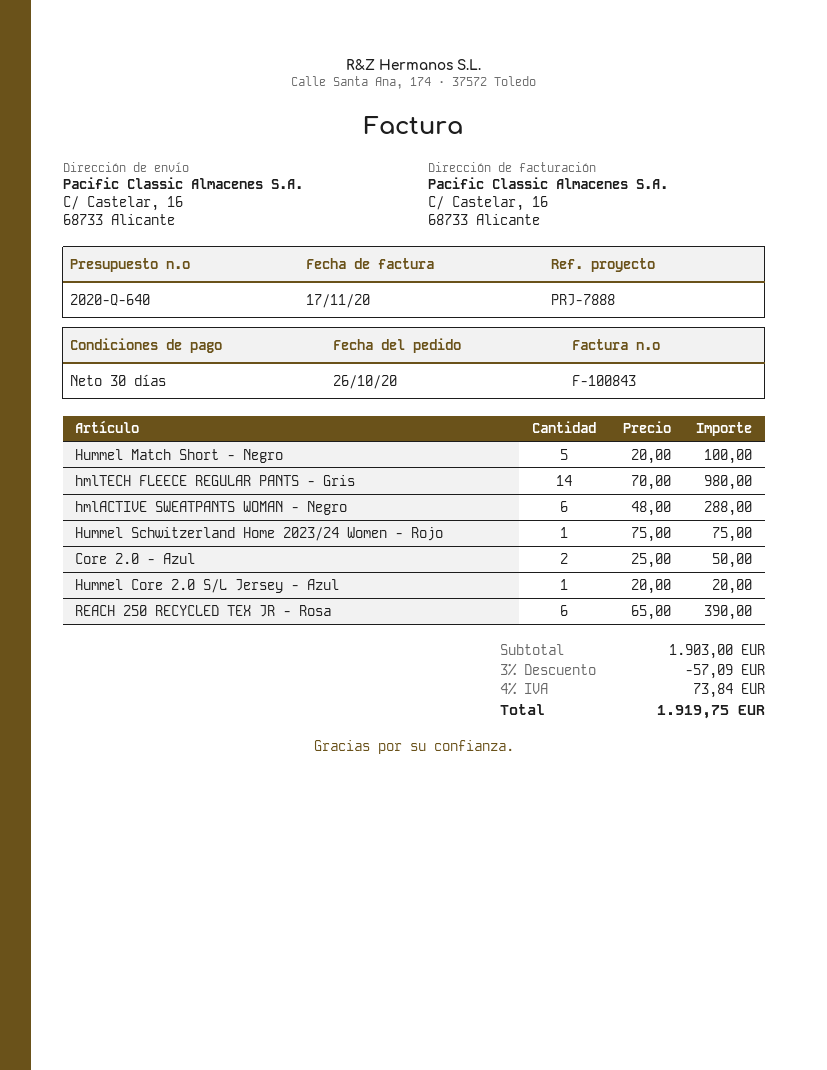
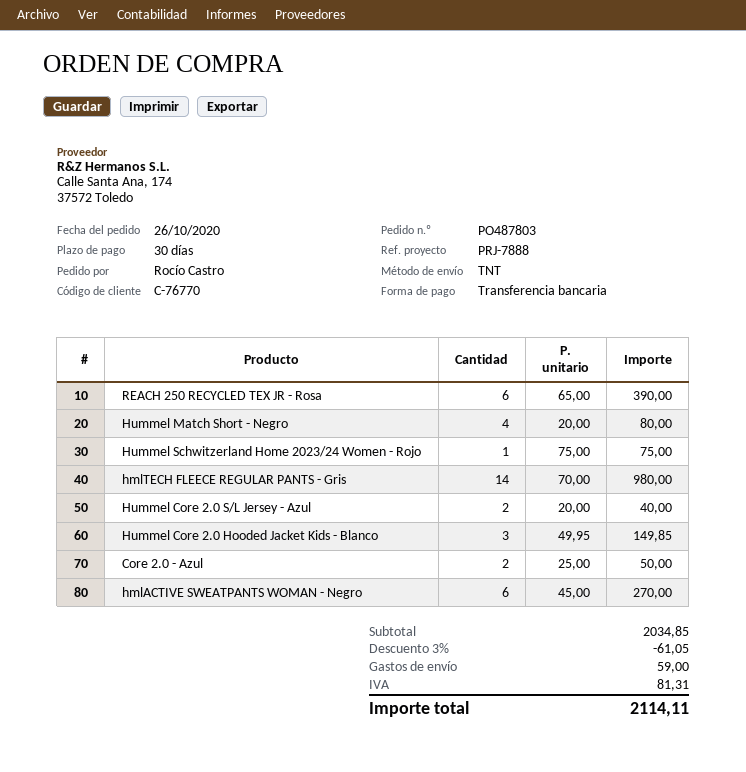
Hummel Match Short - Negro: 5 x 20.00 = 100.00 -> 4 x 20.00 = 80.00
hmlACTIVE SWEATPANTS WOMAN - Negro: 6 x 48.00 = 288.00 -> 6 x 45.00 = 270.00
Hummel Core 2.0 S/L Jersey - Azul: 1 x 20.00 = 20.00 -> 2 x 20.00 = 40.00
Hummel Core 2.0 Hooded Jacket Kids - Blanco: none -> 3 x 49.95 = 149.85
subtotal: 1903.00 -> 2034.85
discount: 3% = 57.09 -> 3% = 61.05
shipping: none -> 59.00
tax: 73.84 -> 81.31
total: 1919.75 -> 2114.11

